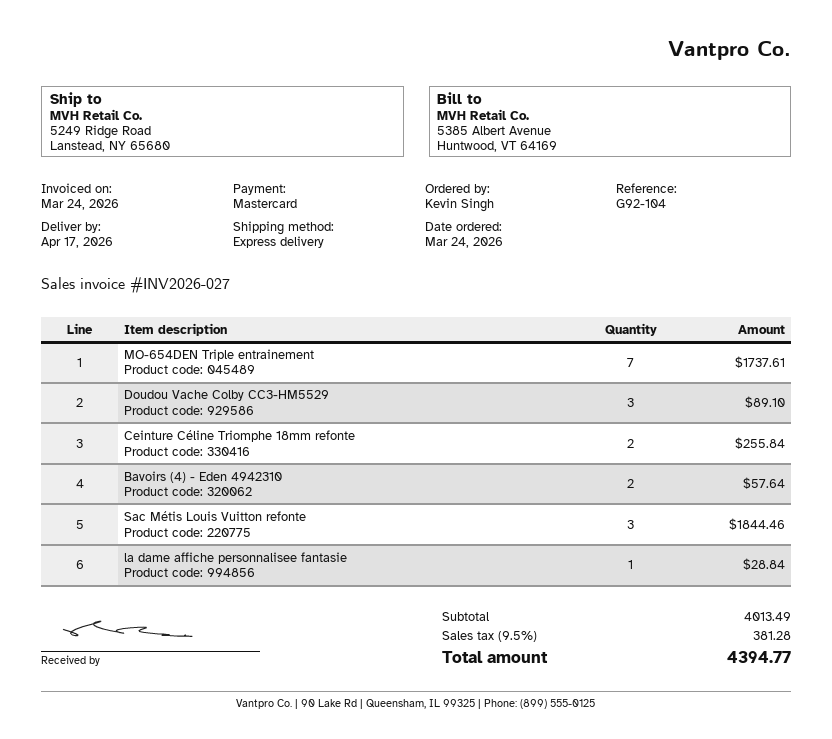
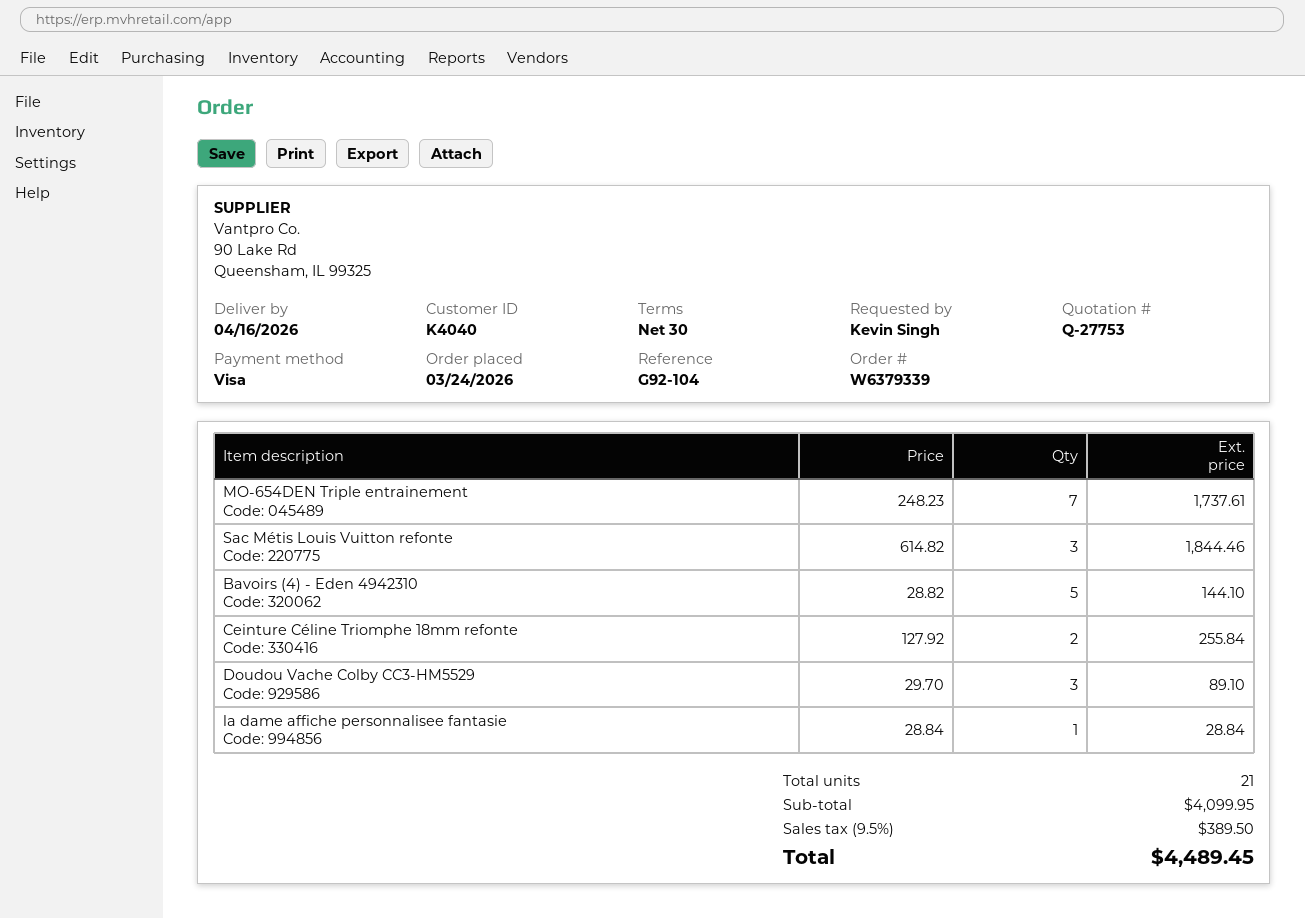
delivery date: 2026-04-17 -> 2026-04-16
payment method: Mastercard -> Visa
Bavoirs (4) - Eden 4942310: 2 for 57.64 -> 5 for 144.10
subtotal: 4013.49 -> 4099.95
tax: 9.5% = 381.28 -> 9.5% = 389.50
total: 4394.77 -> 4489.45

